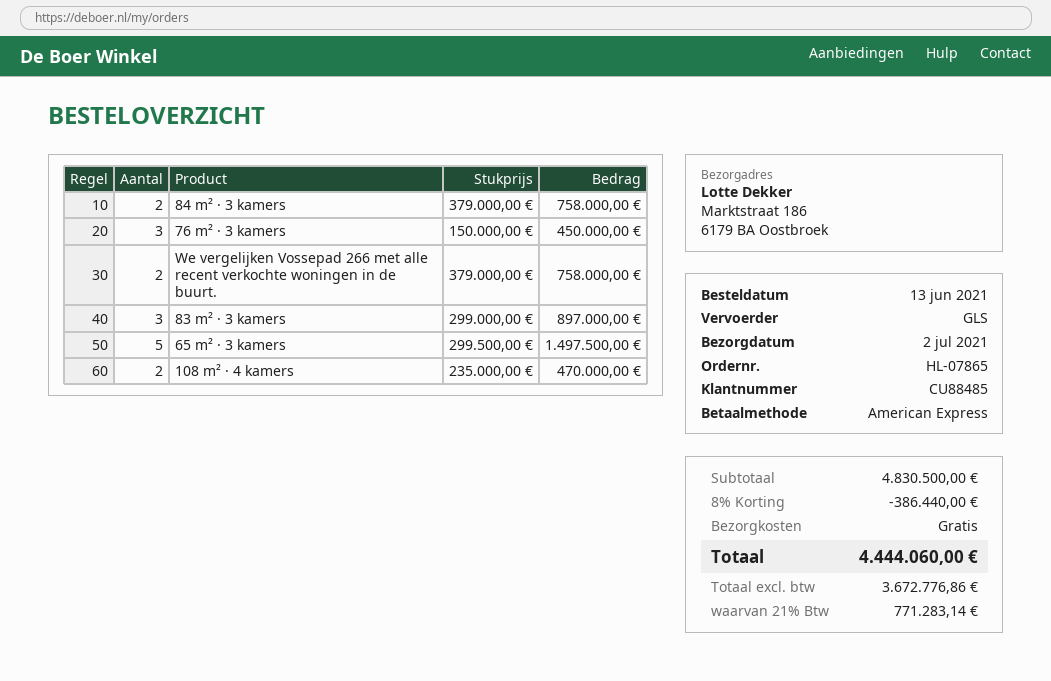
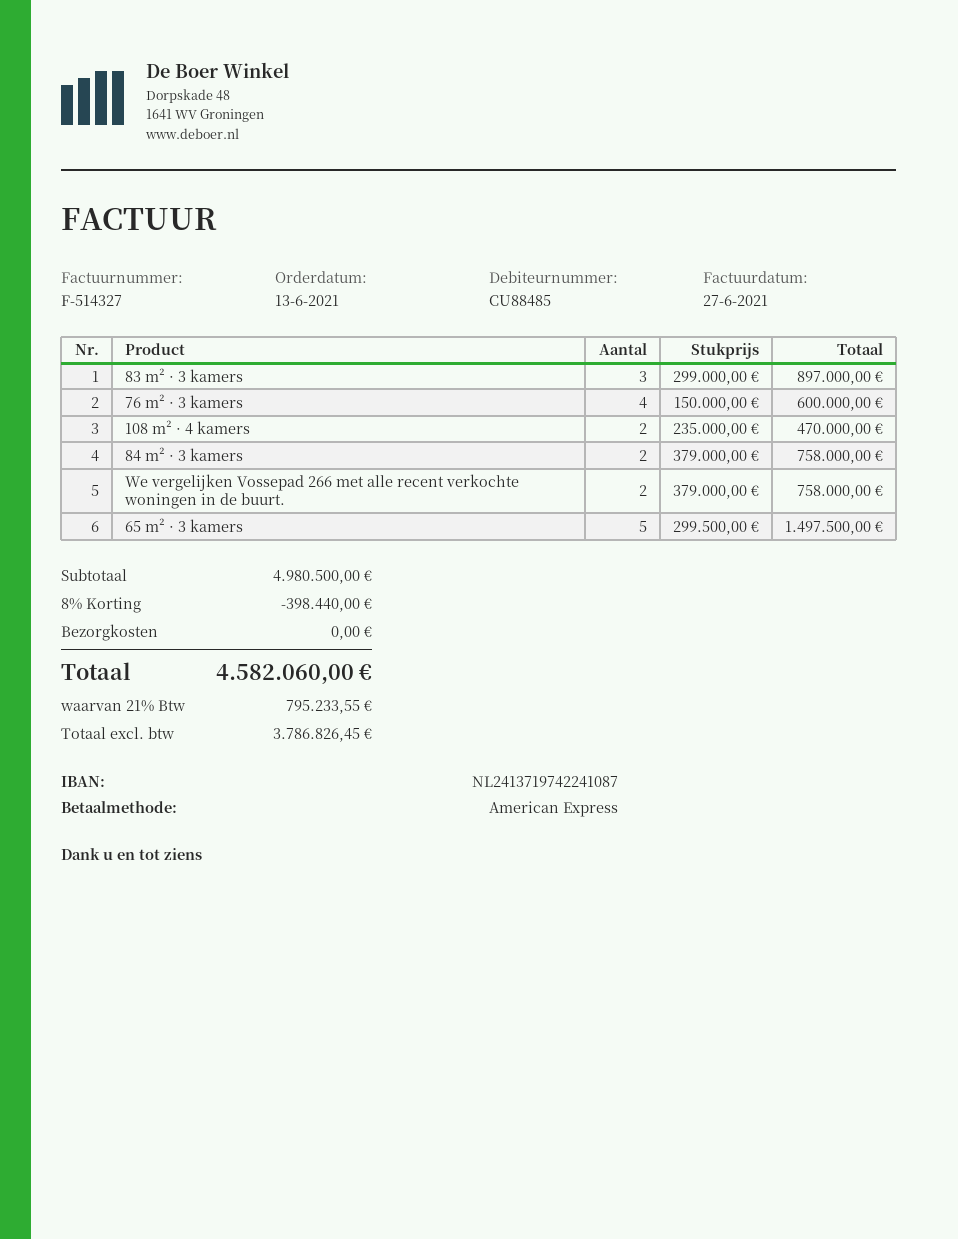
76 m² · 3 kamers: 3 x 150000.00 = 450000.00 -> 4 x 150000.00 = 600000.00
subtotal: 4830500.00 -> 4980500.00
discount: 8% = 386440.00 -> 8% = 398440.00
net: 3672776.86 -> 3786826.45
tax: 21% = 771283.14 -> 21% = 795233.55
total: 4444060.00 -> 4582060.00

